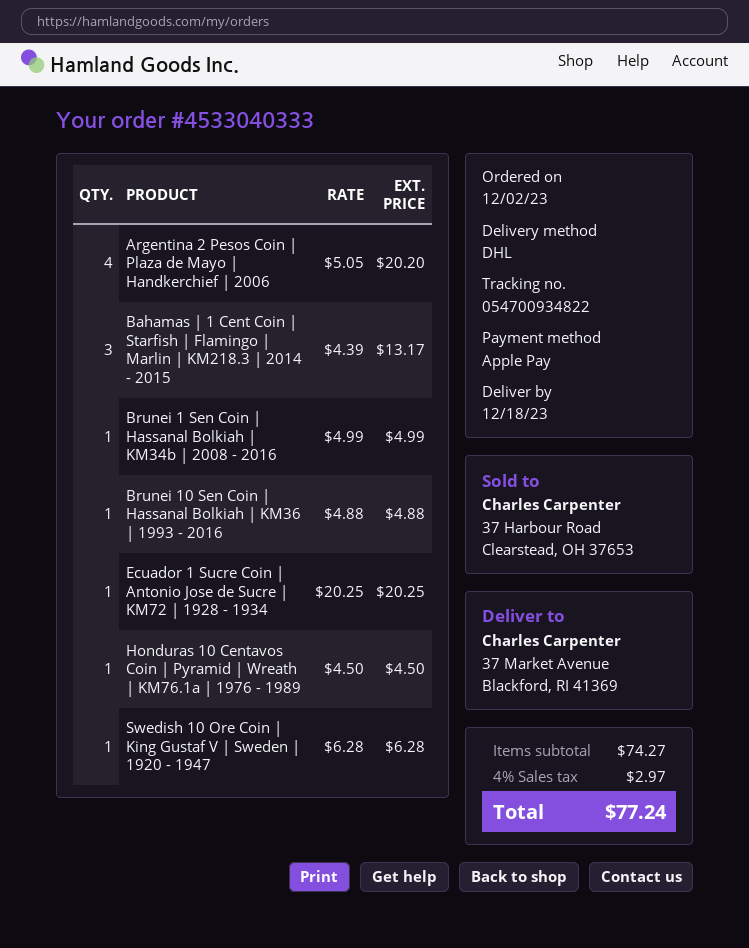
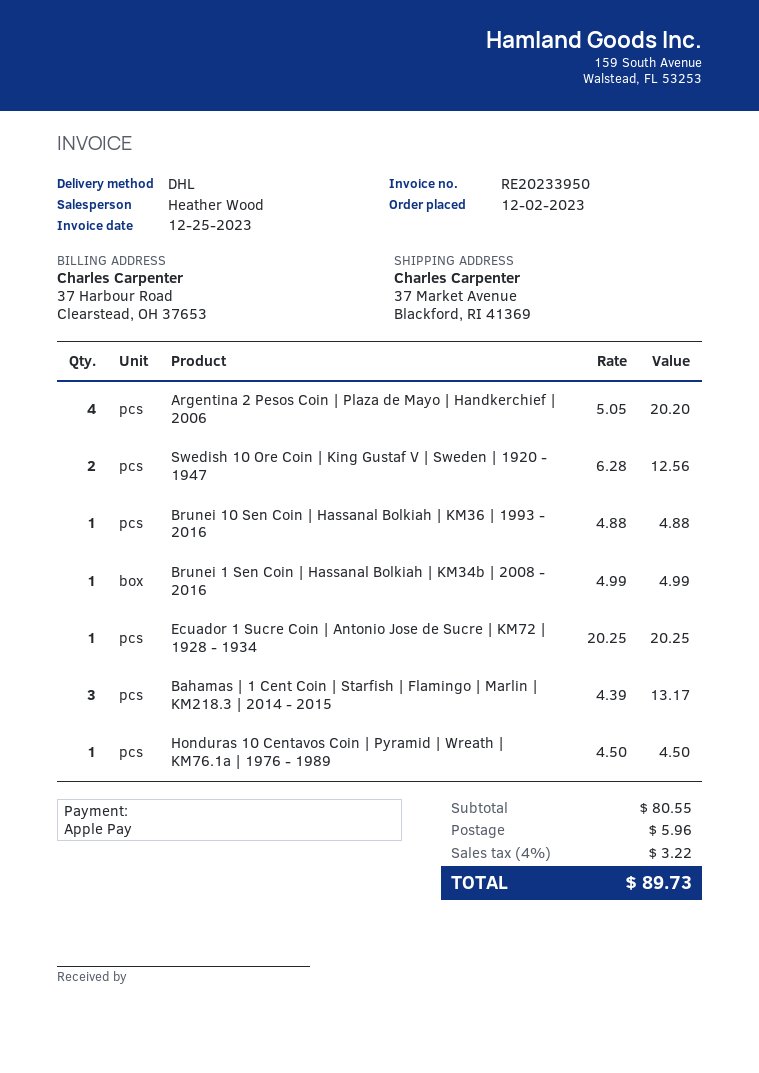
Swedish 10 Ore Coin | King Gustaf V | Sweden | 1920 - 1947: 1 x 6.28 = 6.28 -> 2 x 6.28 = 12.56
subtotal: 74.27 -> 80.55
shipping: none -> 5.96
tax: 4% = 2.97 -> 4% = 3.22
total: 77.24 -> 89.73

